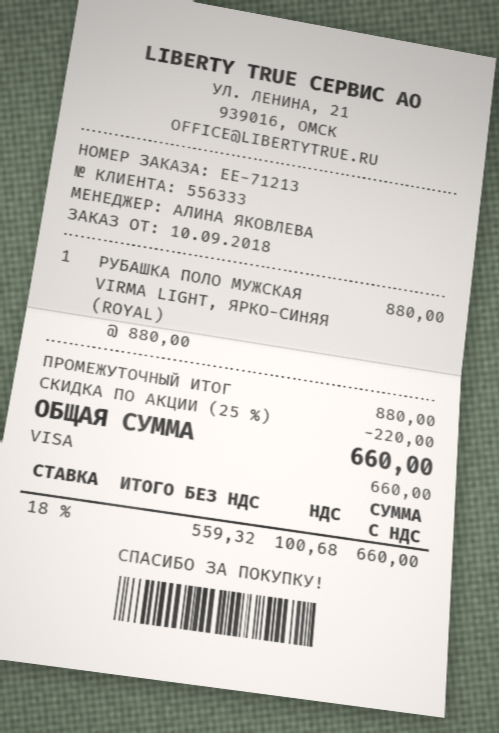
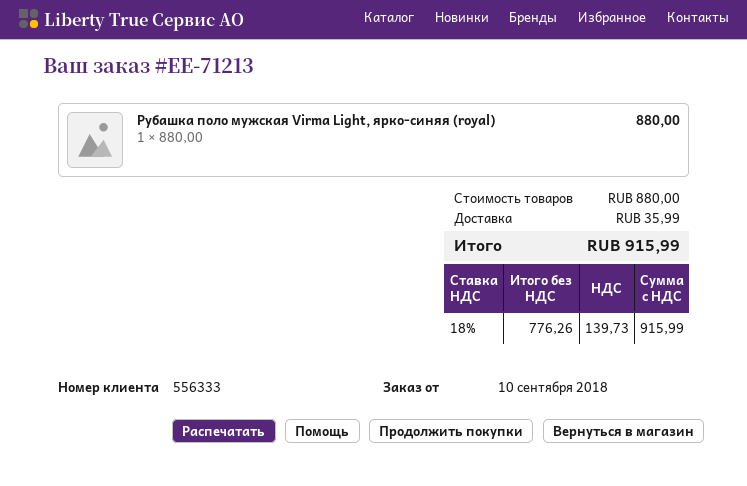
discount: 25% = 220.00 -> none
shipping: none -> 35.99
net: 559.32 -> 776.26
tax: 18% = 100.68 -> 18% = 139.73
total: 660.00 -> 915.99

